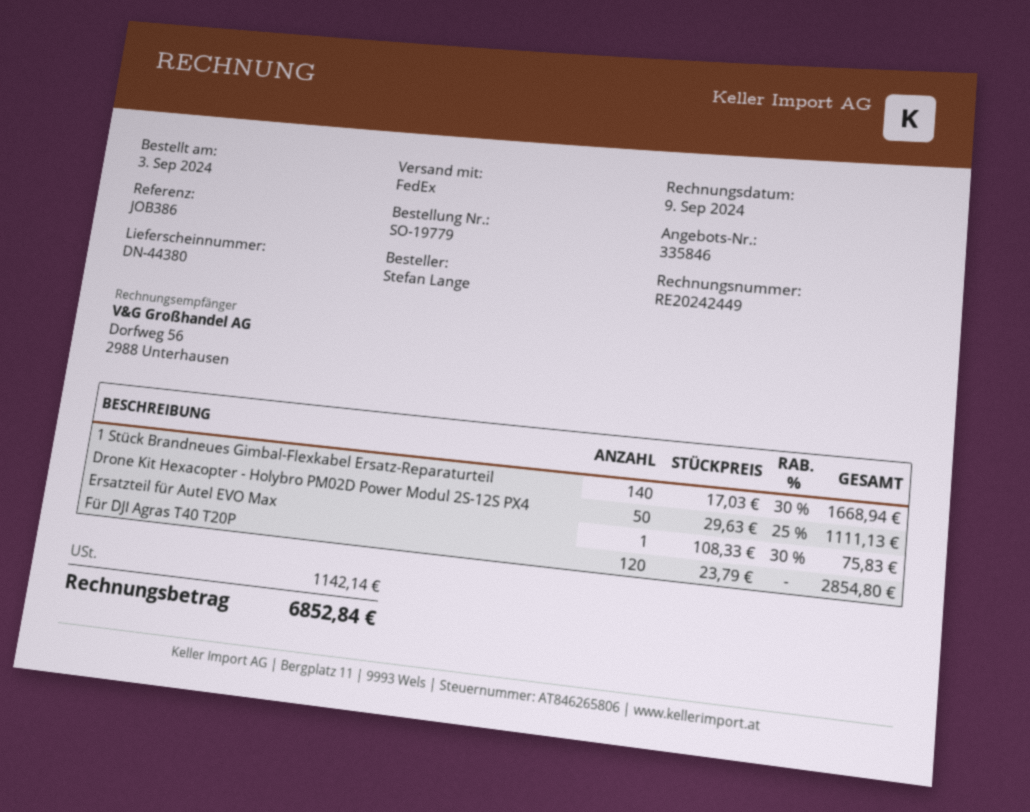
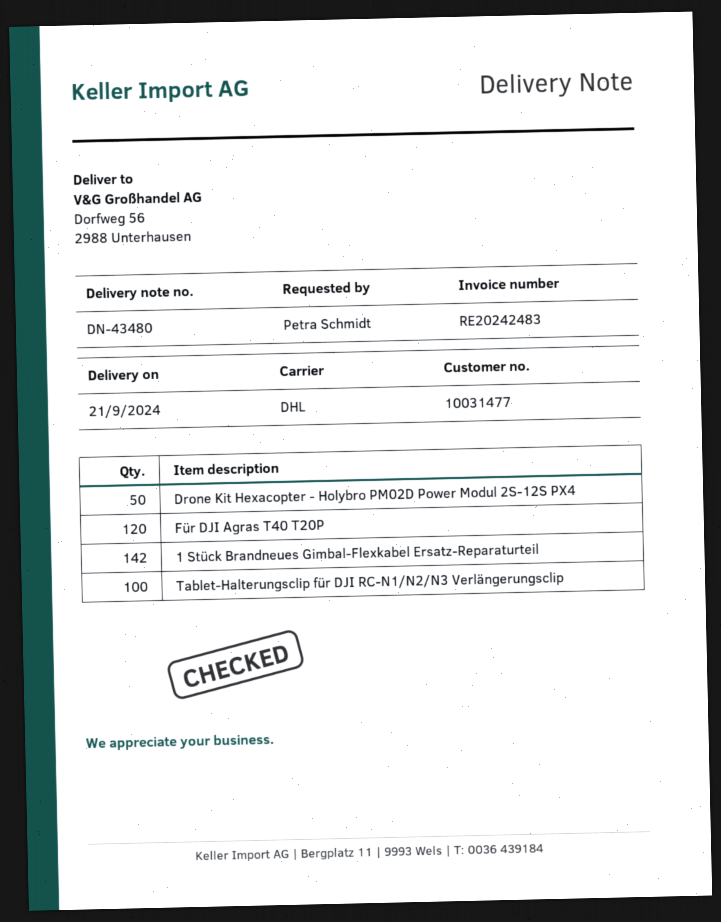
delivery note number: DN-44380 -> DN-43480
invoice number: RE20242449 -> RE20242483
ordered by: Stefan Lange -> Petra Schmidt
shipping method: FedEx -> DHL
1 Stück Brandneues Gimbal-Flexkabel Ersatz-Reparaturteil: 140 -> 142
Ersatzteil für Autel EVO Max: 1 -> none
Tablet-Halterungsclip für DJI RC-N1/N2/N3 Verlängerungsclip: none -> 100

